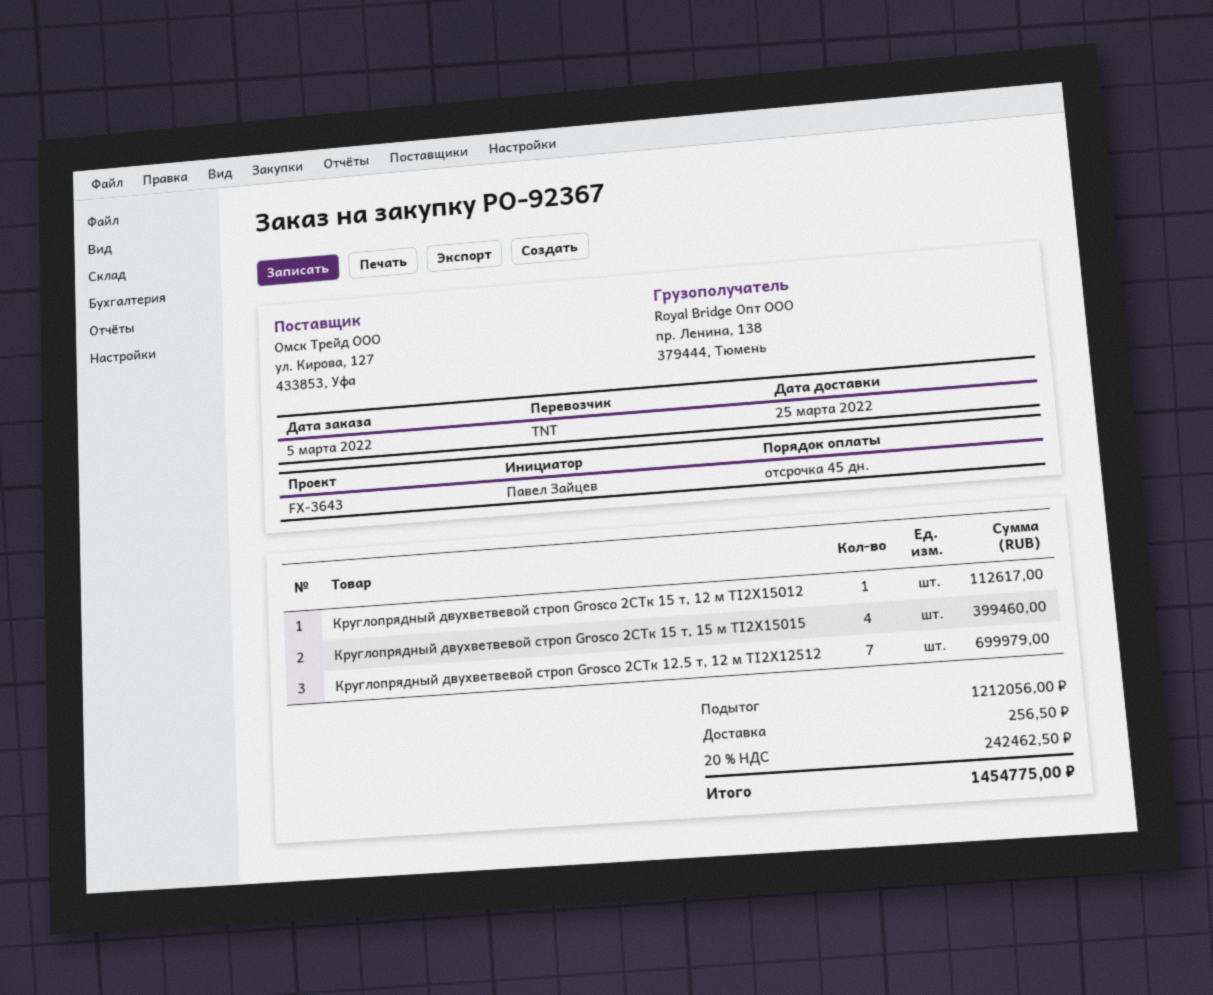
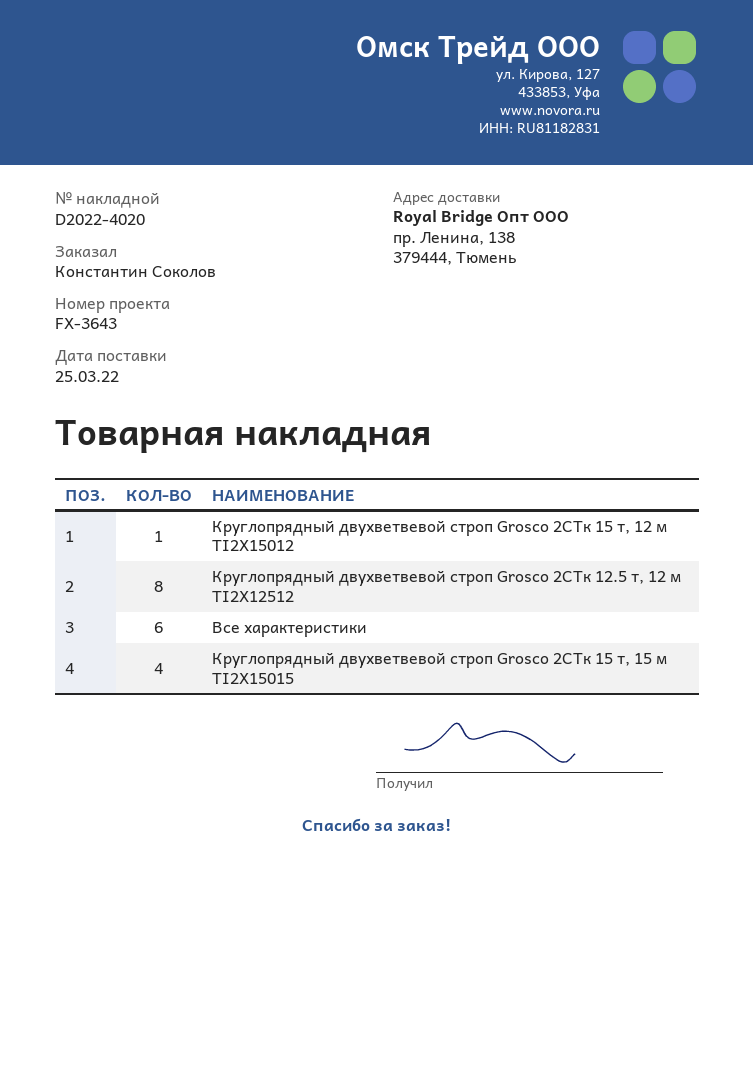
ordered by: Павел Зайцев -> Константин Соколов
Круглопрядный двухветвевой строп Grosco 2СТк 12.5 т, 12 м TI2X12512: 7 -> 8
Все характеристики: none -> 6

